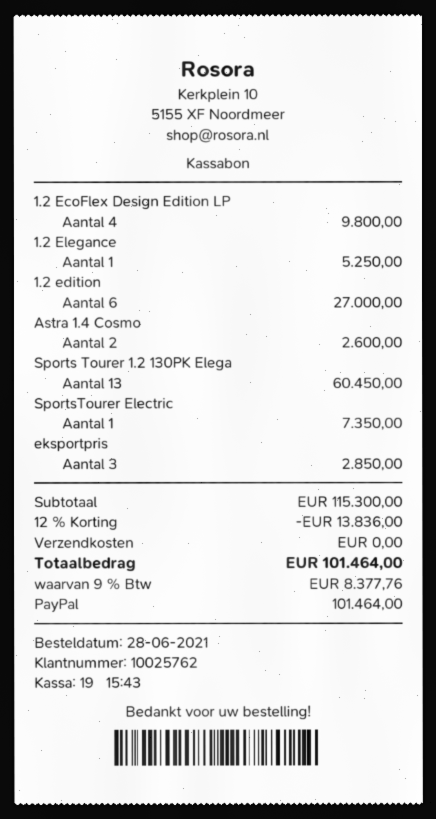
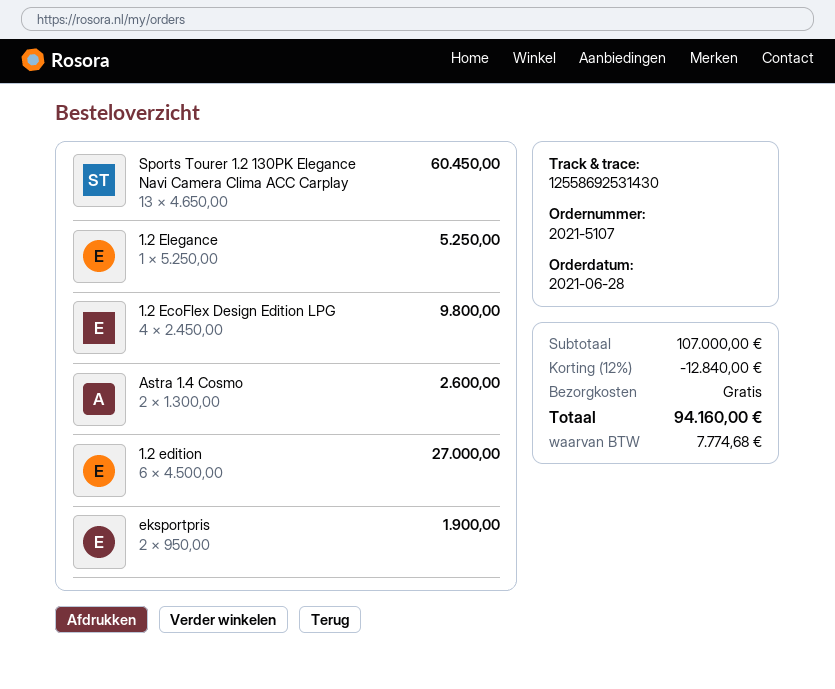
SportsTourer Electric: 1 for 7350.00 -> none
eksportpris: 3 for 2850.00 -> 2 for 1900.00
subtotal: 115300.00 -> 107000.00
discount: 12% = 13836.00 -> 12% = 12840.00
tax: 8377.76 -> 7774.68
total: 101464.00 -> 94160.00

